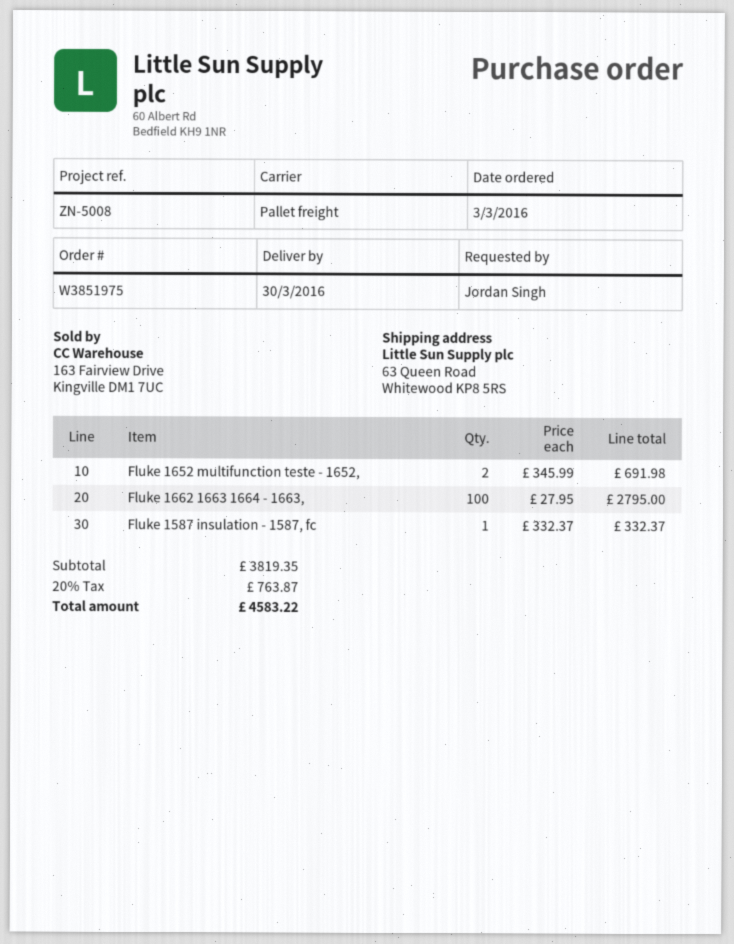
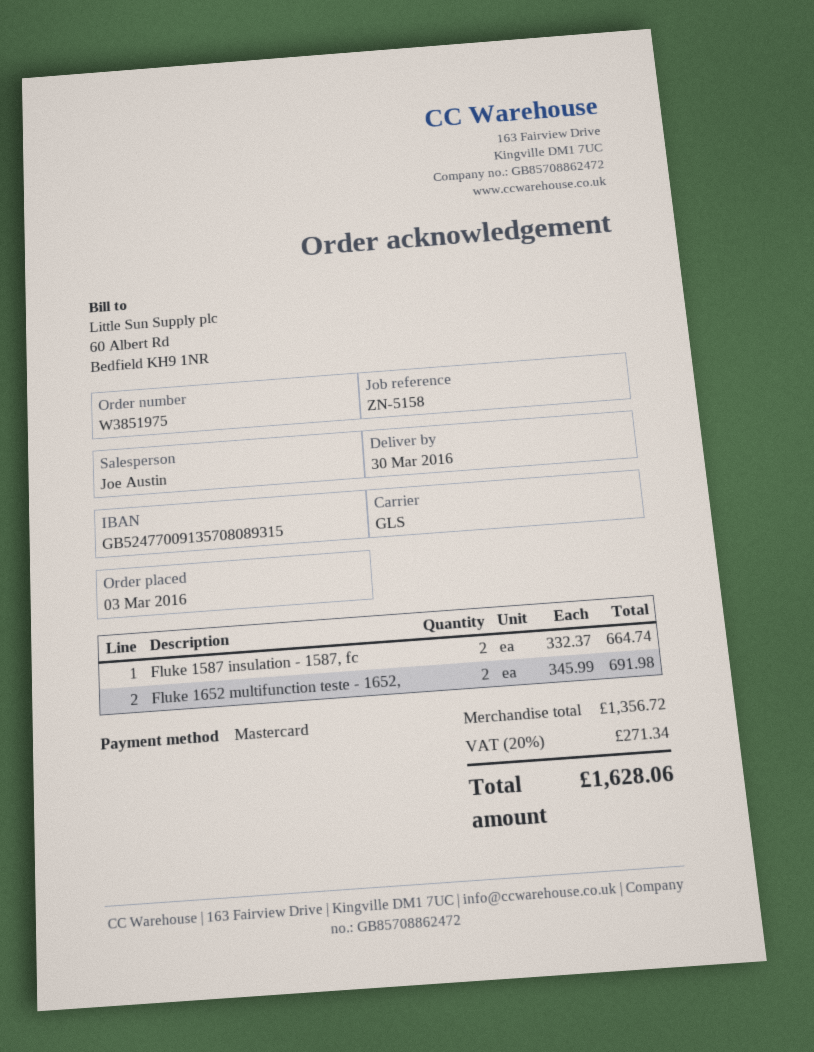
reference: ZN-5008 -> ZN-5158
shipping method: pallet freight -> GLS
Fluke 1662 1663 1664 - 1663,: 100 x 27.95 = 2795.00 -> none
Fluke 1587 insulation - 1587, fc: 1 x 332.37 = 332.37 -> 2 x 332.37 = 664.74
subtotal: 3819.35 -> 1356.72
tax: 20% = 763.87 -> 20% = 271.34
total: 4583.22 -> 1628.06

